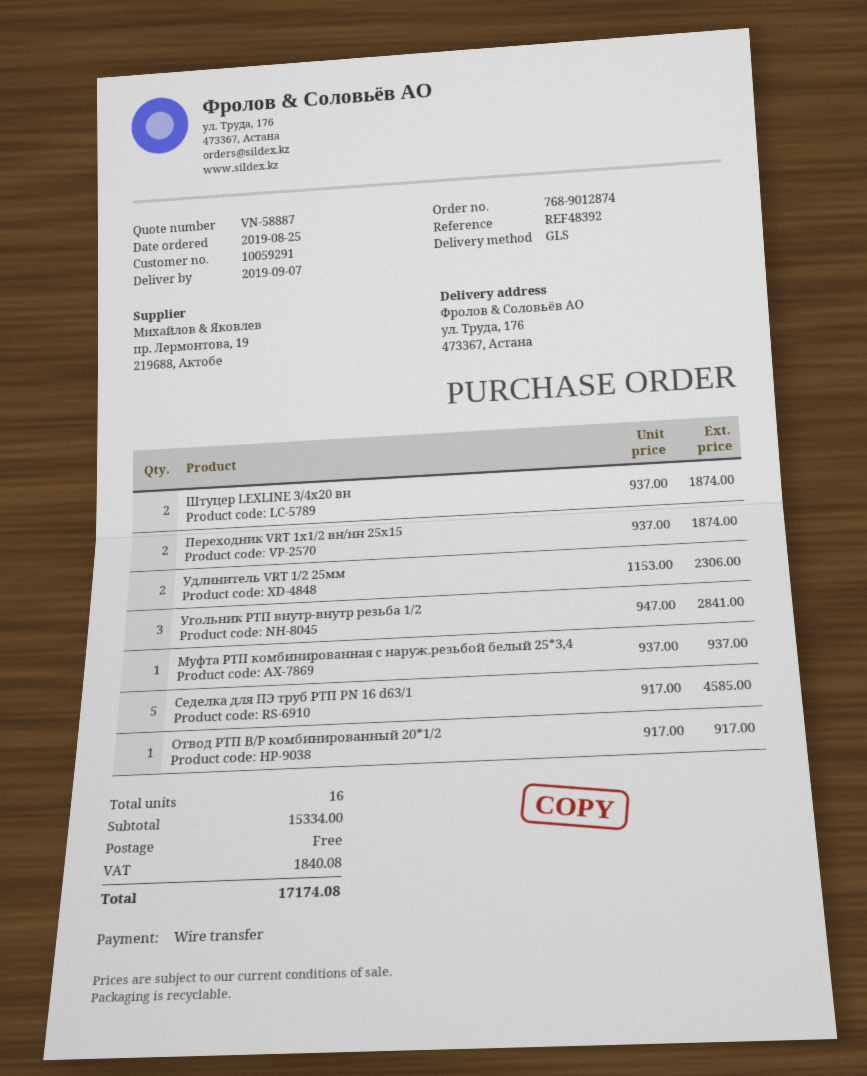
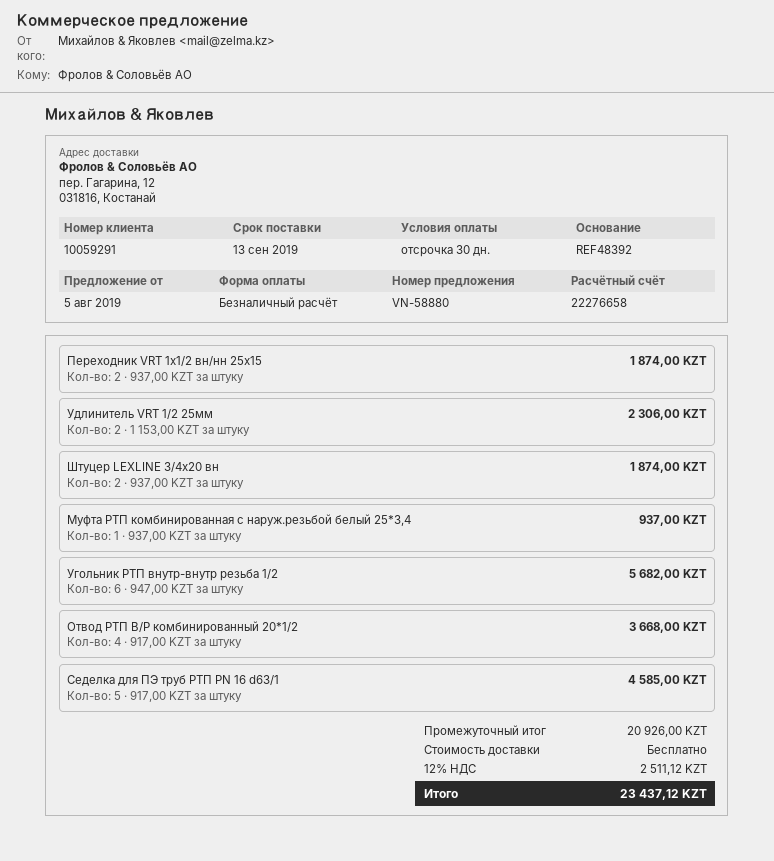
quote number: VN-58887 -> VN-58880
delivery date: 2019-09-07 -> 2019-09-13
ship to: ул. Труда, 176, 473367, Астана -> пер. Гагарина, 12, 031816, Костанай
Угольник РТП внутр-внутр резьба 1/2: 3 x 947.00 = 2841.00 -> 6 x 947.00 = 5682.00
Отвод РТП В/Р комбинированный 20*1/2: 1 x 917.00 = 917.00 -> 4 x 917.00 = 3668.00
subtotal: 15334.00 -> 20926.00
tax: 1840.08 -> 2511.12
total: 17174.08 -> 23437.12

